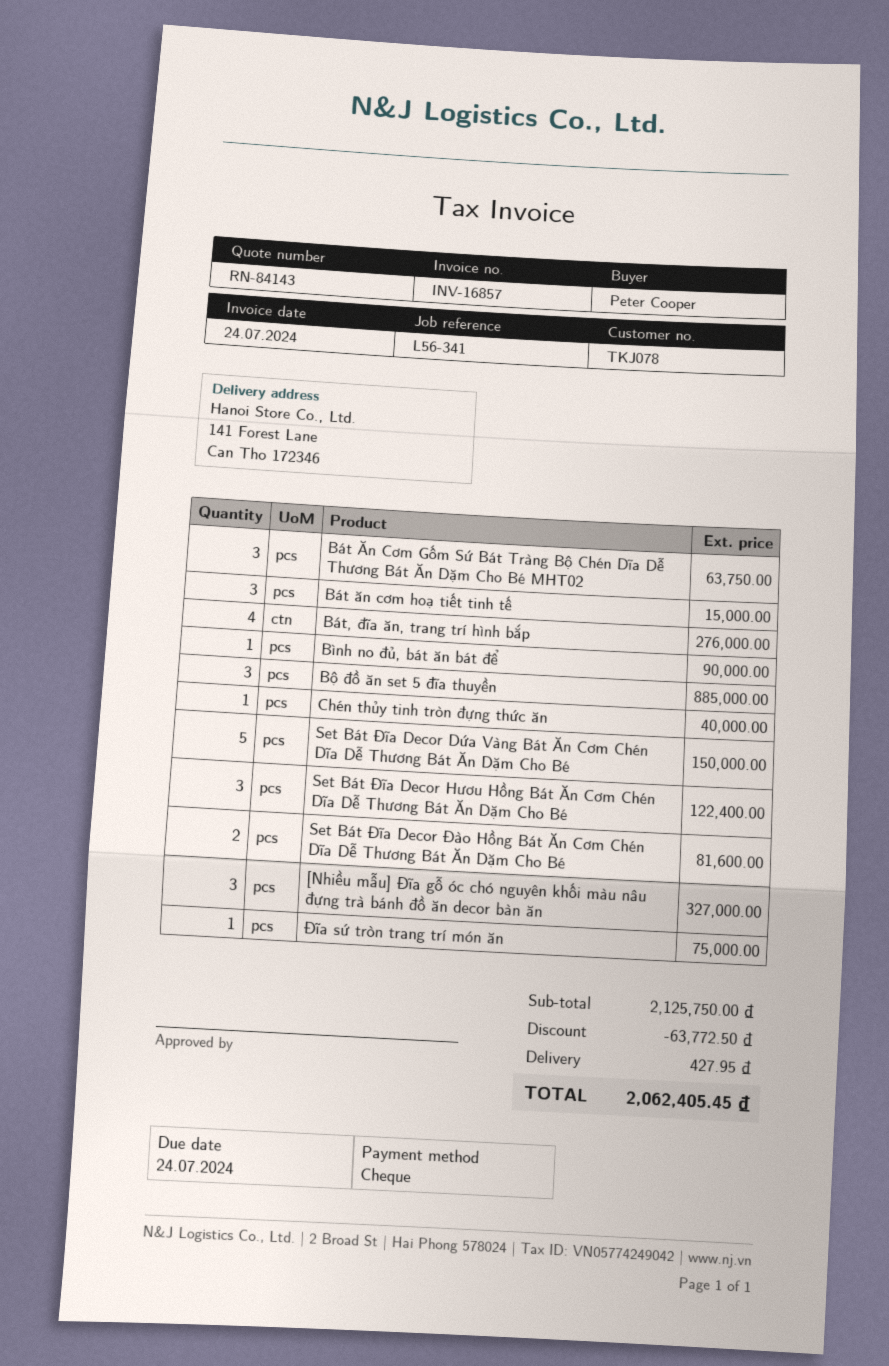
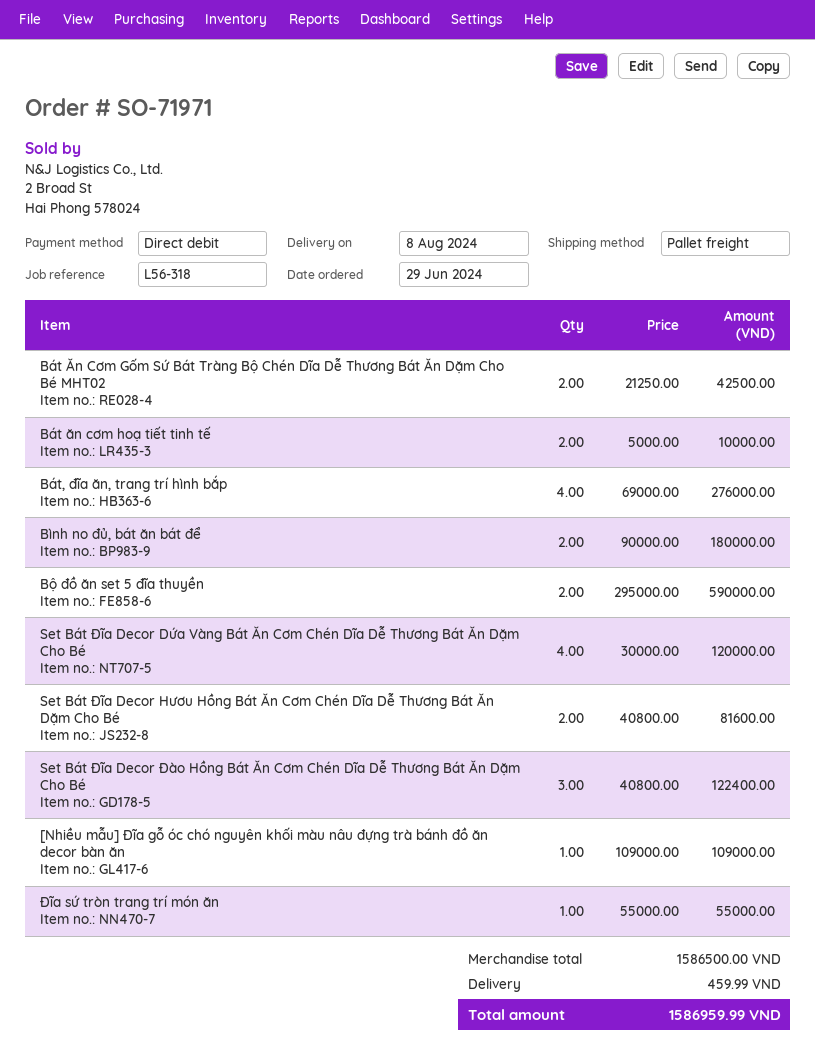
reference: L56-341 -> L56-318
payment method: cheque -> direct debit
Bát Ăn Cơm Gốm Sứ Bát Tràng Bộ Chén Dĩa Dễ Thương Bát Ăn Dặm Cho Bé MHT02: 3 for 63750.00 -> 2 for 42500.00
Bát ăn cơm hoạ tiết tinh tế: 3 for 15000.00 -> 2 for 10000.00
Bình no đủ, bát ăn bát để: 1 for 90000.00 -> 2 for 180000.00
Bộ đồ ăn set 5 đĩa thuyền: 3 for 885000.00 -> 2 for 590000.00
Chén thủy tinh tròn đựng thức ăn: 1 for 40000.00 -> none
Set Bát Đĩa Decor Dứa Vàng Bát Ăn Cơm Chén Dĩa Dễ Thương Bát Ăn Dặm Cho Bé: 5 for 150000.00 -> 4 for 120000.00
Set Bát Đĩa Decor Hươu Hồng Bát Ăn Cơm Chén Dĩa Dễ Thương Bát Ăn Dặm Cho Bé: 3 for 122400.00 -> 2 for 81600.00
Set Bát Đĩa Decor Đào Hồng Bát Ăn Cơm Chén Dĩa Dễ Thương Bát Ăn Dặm Cho Bé: 2 for 81600.00 -> 3 for 122400.00
[Nhiều mẫu] Đĩa gỗ óc chó nguyên khối màu nâu đựng trà bánh đồ ăn decor bàn ăn: 3 for 327000.00 -> 1 for 109000.00
Đĩa sứ tròn trang trí món ăn: 1 for 75000.00 -> 1 for 55000.00
subtotal: 2125750.00 -> 1586500.00
discount: 63772.50 -> none
shipping: 427.95 -> 459.99
total: 2062405.45 -> 1586959.99

